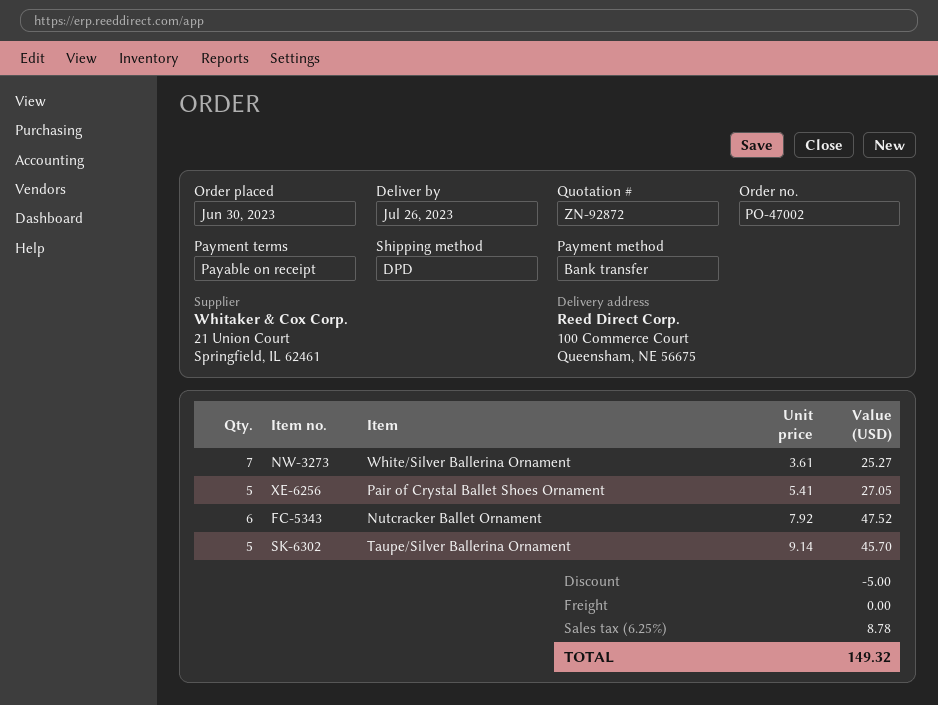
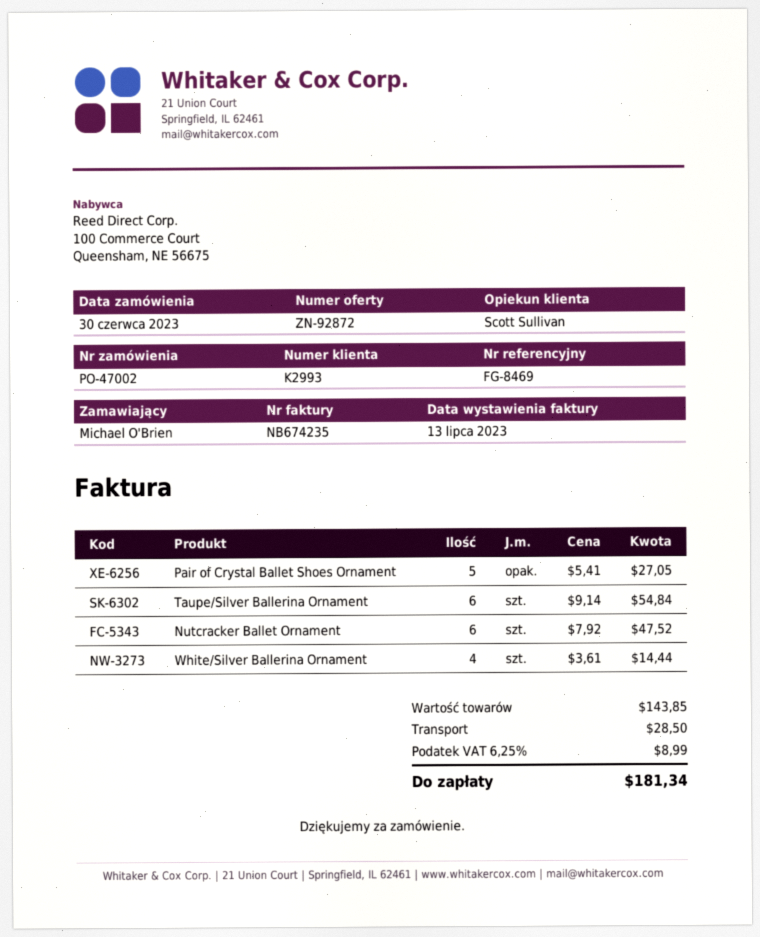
White/Silver Ballerina Ornament: 7 x 3.61 = 25.27 -> 4 x 3.61 = 14.44
Taupe/Silver Ballerina Ornament: 5 x 9.14 = 45.70 -> 6 x 9.14 = 54.84
discount: 5.00 -> none
shipping: 0.00 -> 28.50
tax: 6.25% = 8.78 -> 6.25% = 8.99
total: 149.32 -> 181.34

